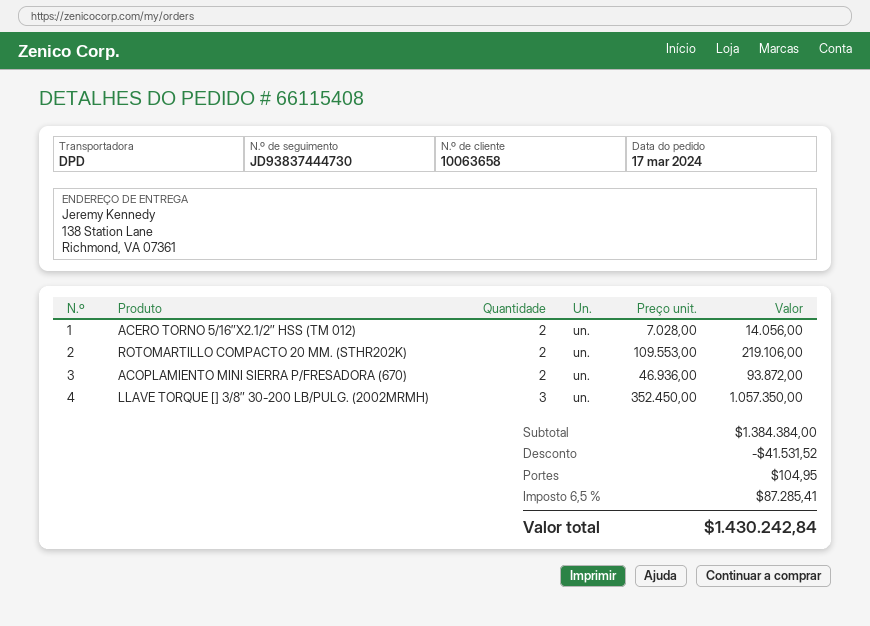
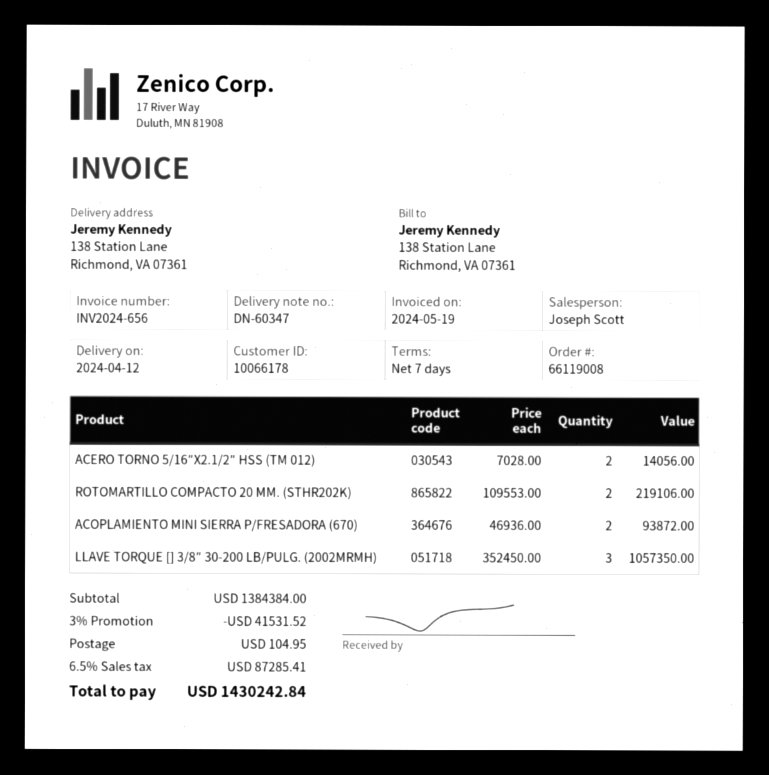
order number: 66115408 -> 66119008
customer number: 10063658 -> 10066178

